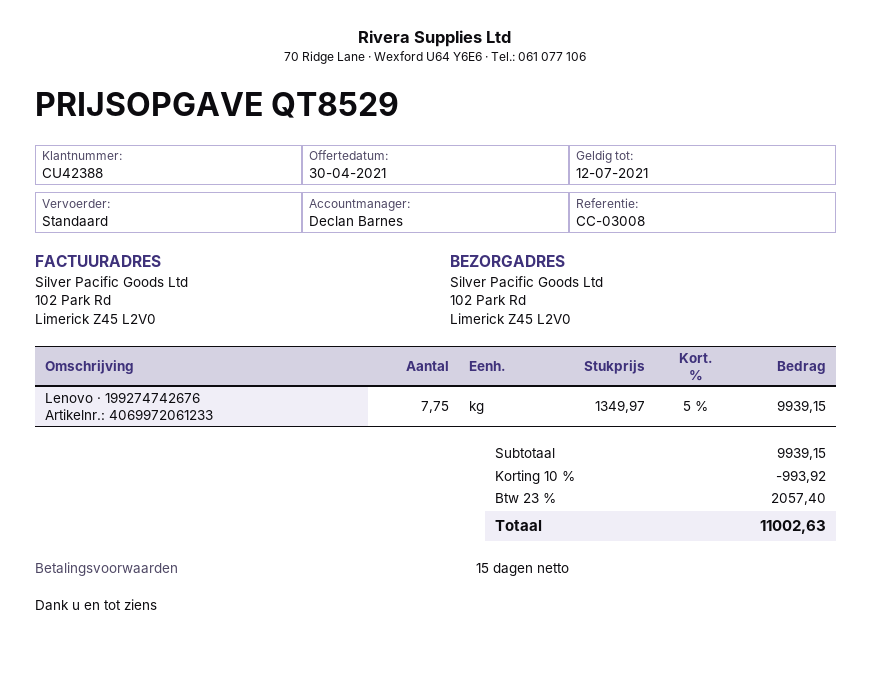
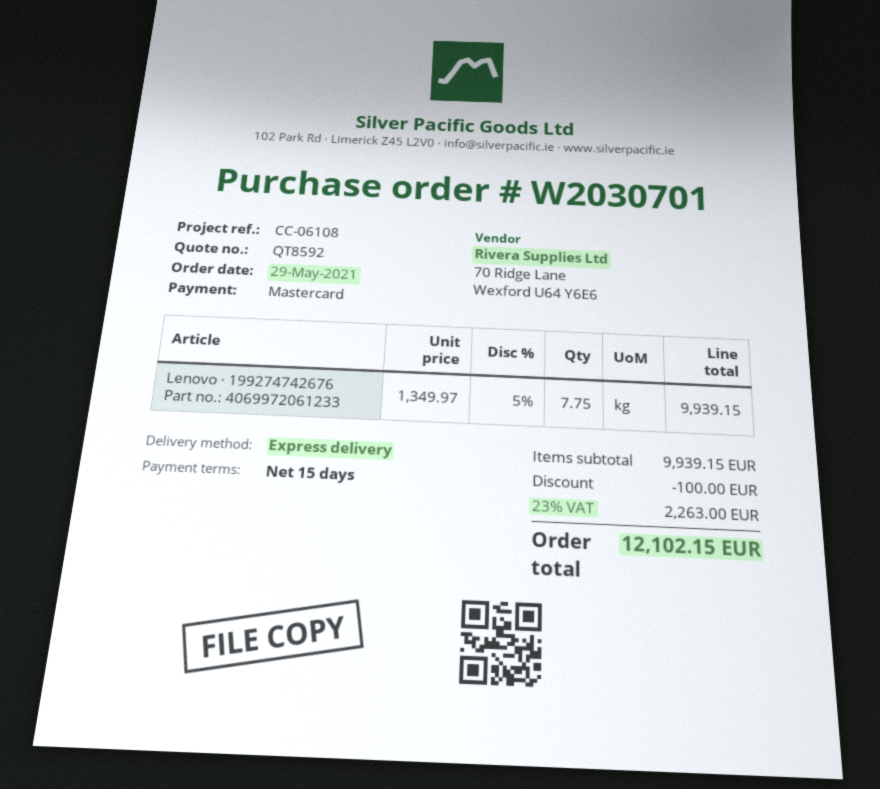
quote number: QT8529 -> QT8592
reference: CC-03008 -> CC-06108
shipping method: standard -> express
discount: 993.92 -> 100.00
tax: 23% = 2057.40 -> 23% = 2263.00
total: 11002.63 -> 12102.15

